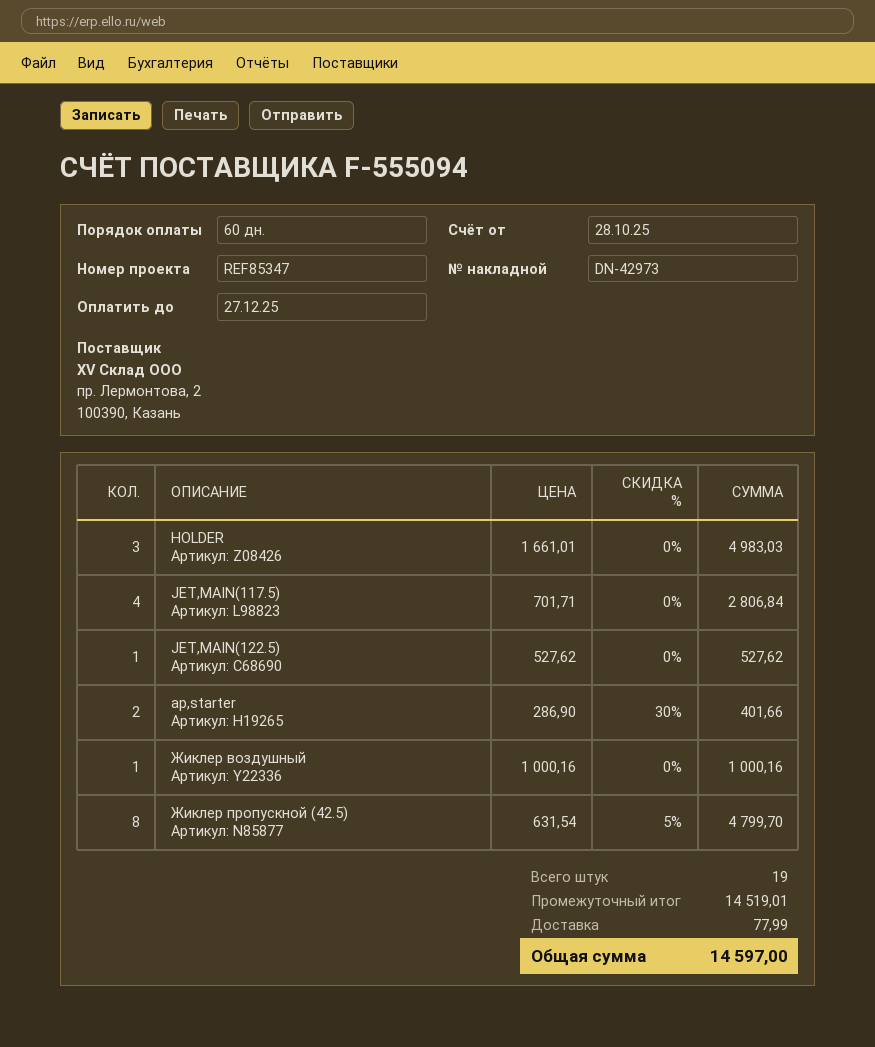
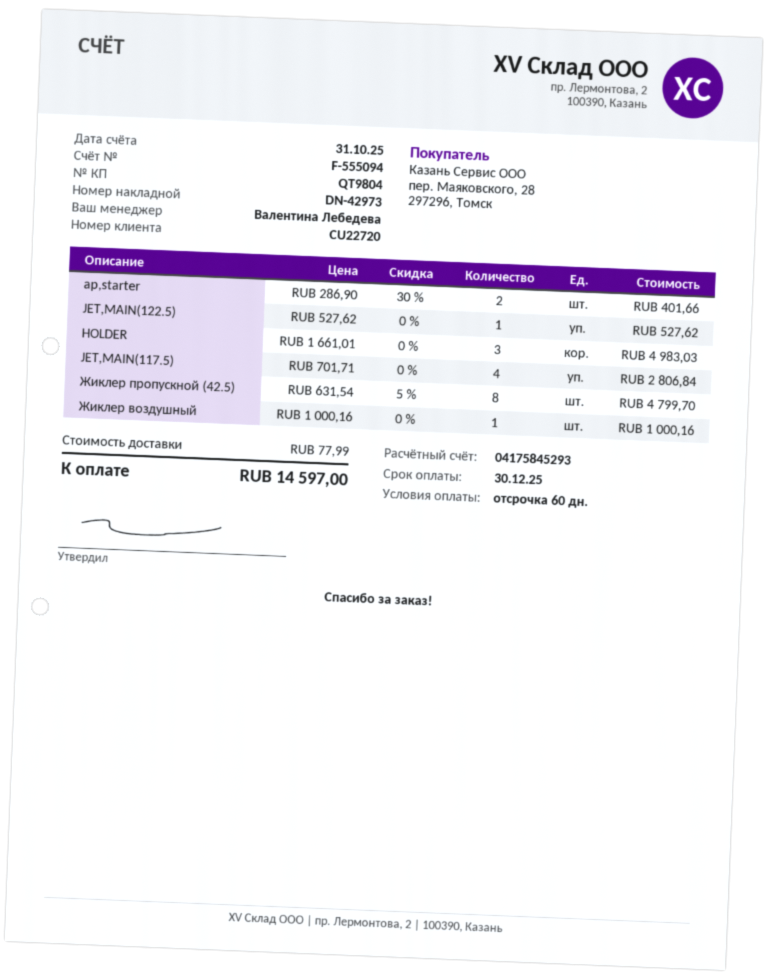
invoice date: 2025-10-28 -> 2025-10-31
due date: 2025-12-27 -> 2025-12-30

